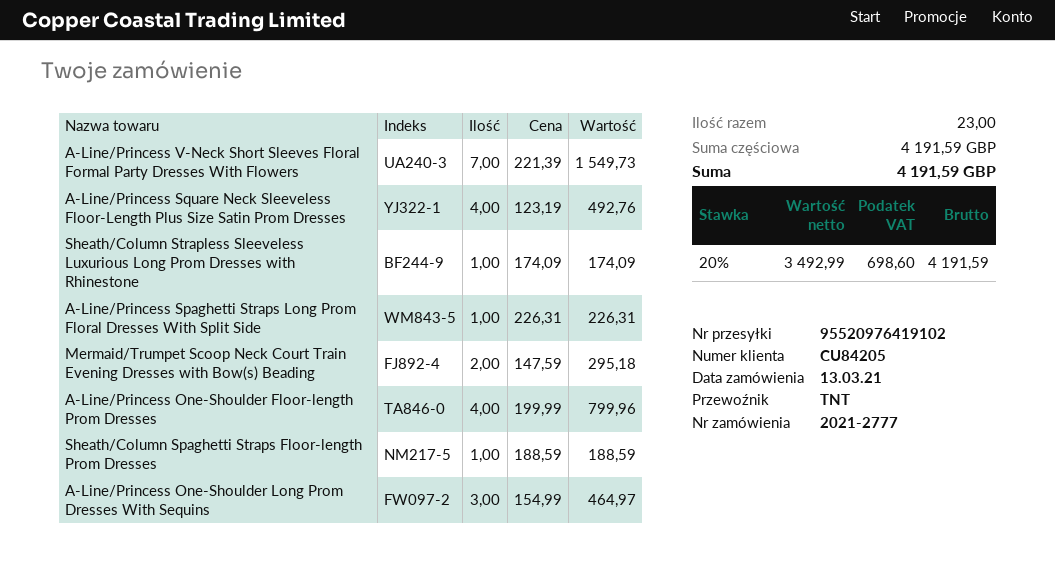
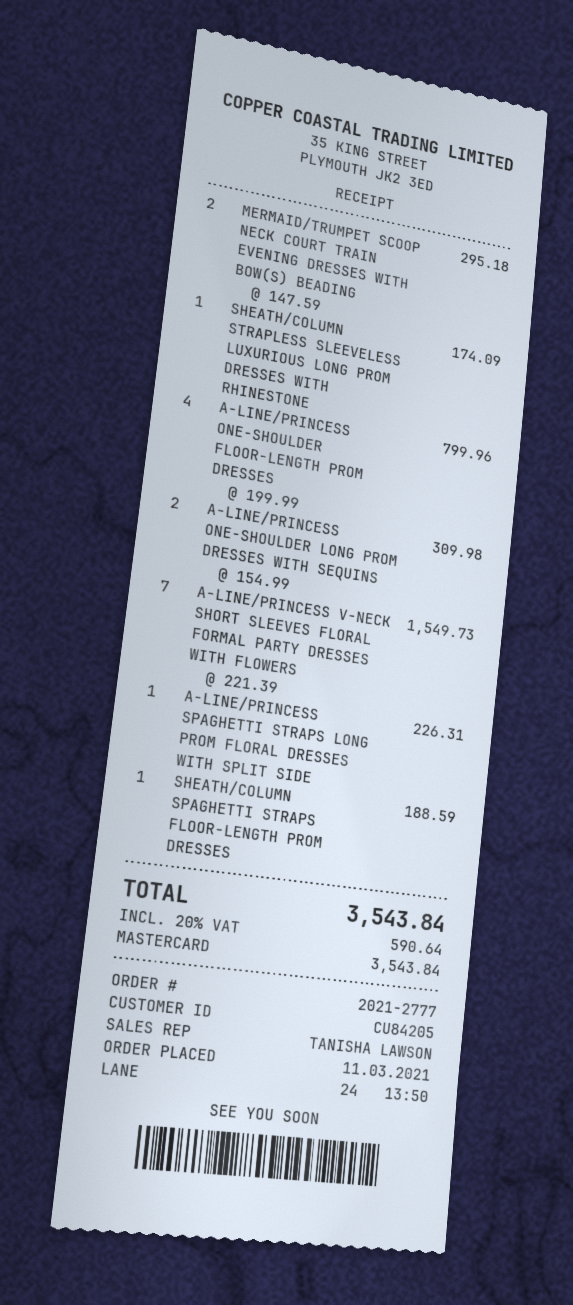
order date: 2021-03-13 -> 2021-03-11
A-Line/Princess Square Neck Sleeveless Floor-Length Plus Size Satin Prom Dresses: 4 x 123.19 = 492.76 -> none
A-Line/Princess One-Shoulder Long Prom Dresses With Sequins: 3 x 154.99 = 464.97 -> 2 x 154.99 = 309.98
tax: 20% = 698.60 -> 20% = 590.64
total: 4191.59 -> 3543.84

